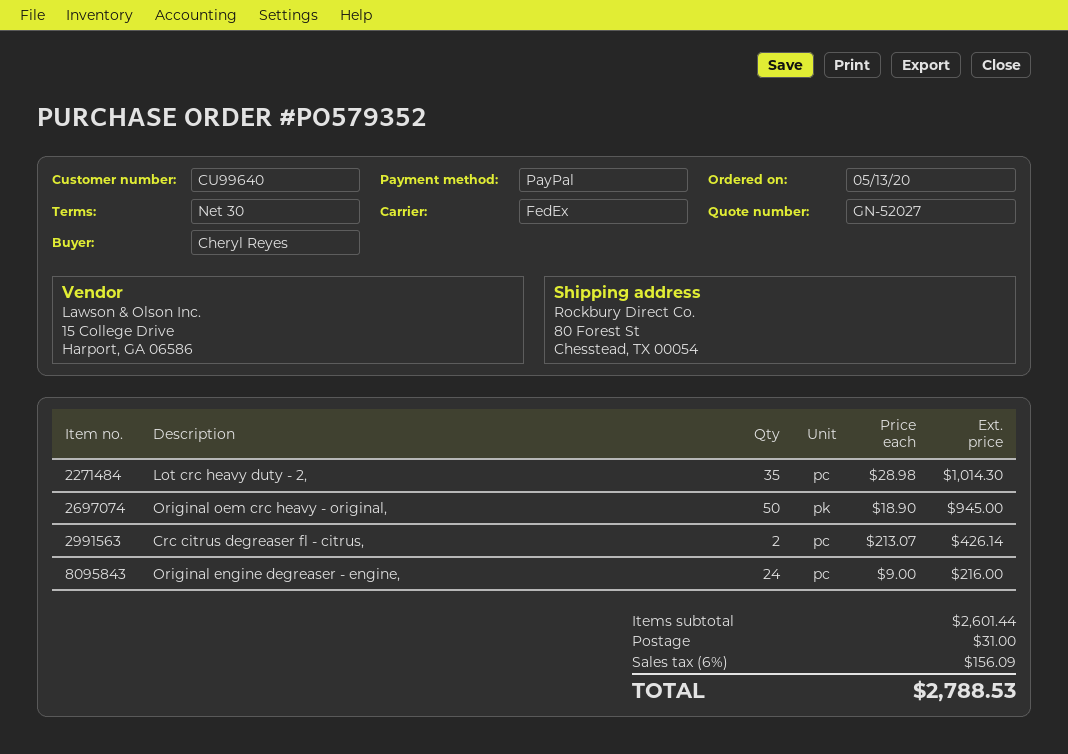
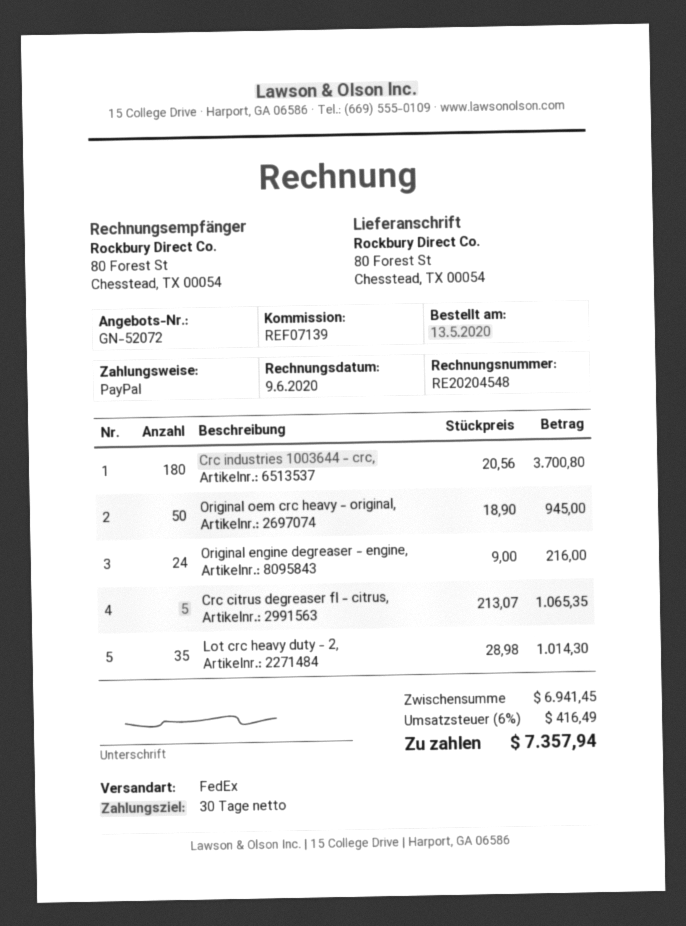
quote number: GN-52027 -> GN-52072
Crc citrus degreaser fl - citrus,: 2 x 213.07 = 426.14 -> 5 x 213.07 = 1065.35
Crc industries 1003644 - crc,: none -> 180 x 20.56 = 3700.80
subtotal: 2601.44 -> 6941.45
shipping: 31.00 -> none
tax: 6% = 156.09 -> 6% = 416.49
total: 2788.53 -> 7357.94

